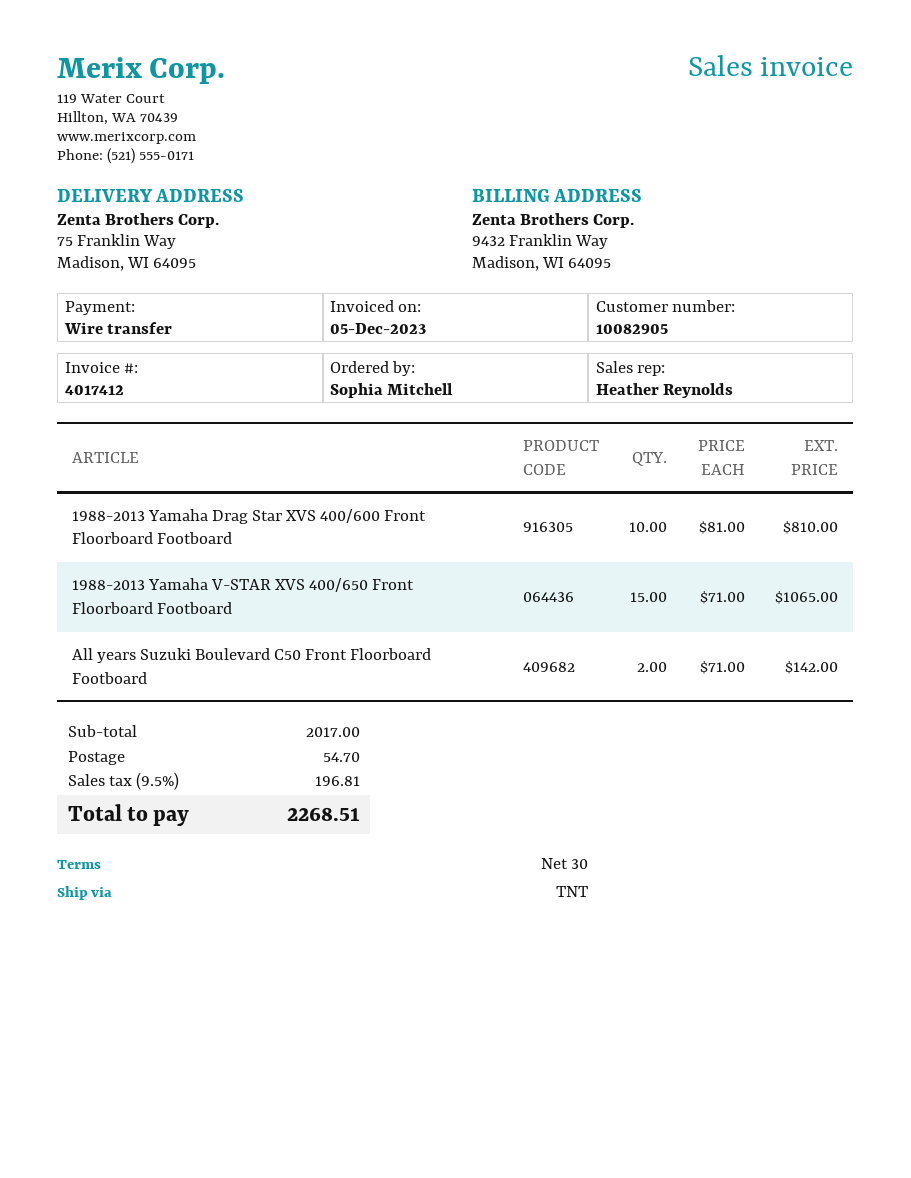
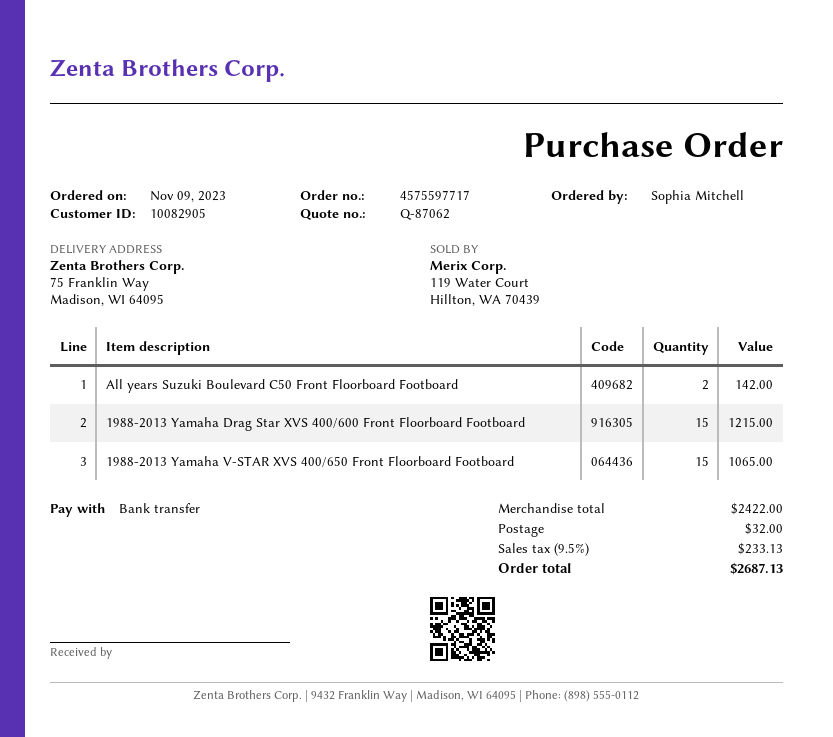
1988-2013 Yamaha Drag Star XVS 400/600 Front Floorboard Footboard: 10 for 810.00 -> 15 for 1215.00
subtotal: 2017.00 -> 2422.00
shipping: 54.70 -> 32.00
tax: 9.5% = 196.81 -> 9.5% = 233.13
total: 2268.51 -> 2687.13

